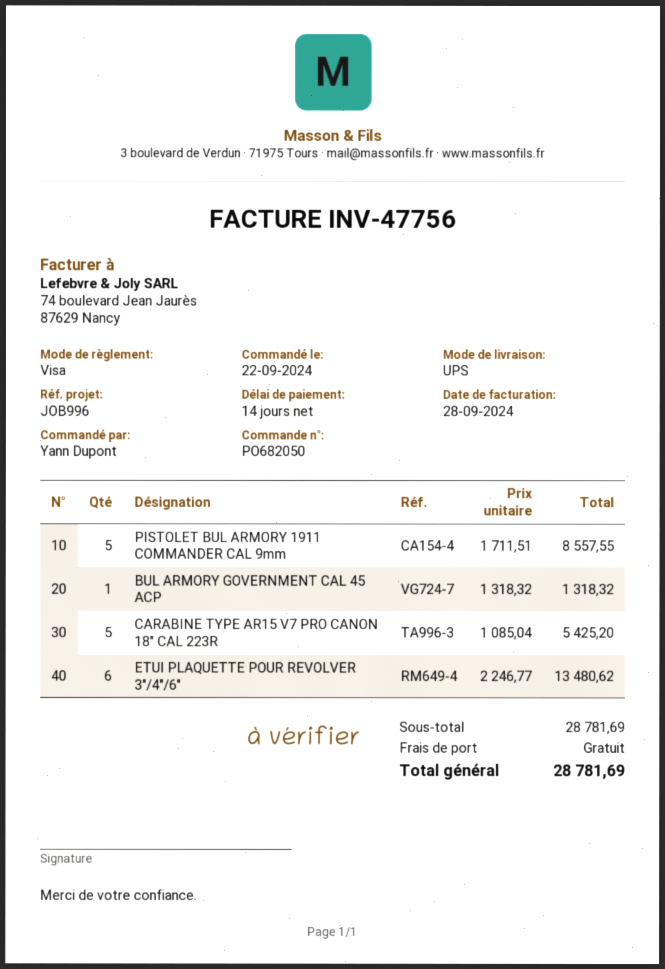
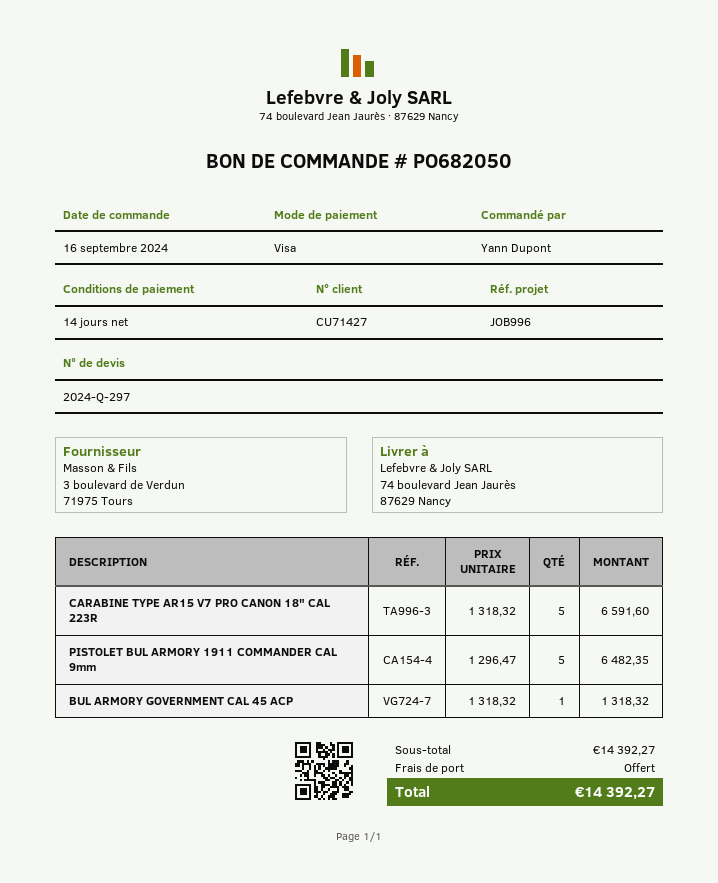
order date: 2024-09-22 -> 2024-09-16
PISTOLET BUL ARMORY 1911 COMMANDER CAL 9mm: 5 x 1711.51 = 8557.55 -> 5 x 1296.47 = 6482.35
CARABINE TYPE AR15 V7 PRO CANON 18" CAL 223R: 5 x 1085.04 = 5425.20 -> 5 x 1318.32 = 6591.60
ETUI PLAQUETTE POUR REVOLVER 3"/4"/6": 6 x 2246.77 = 13480.62 -> none
subtotal: 28781.69 -> 14392.27
total: 28781.69 -> 14392.27

